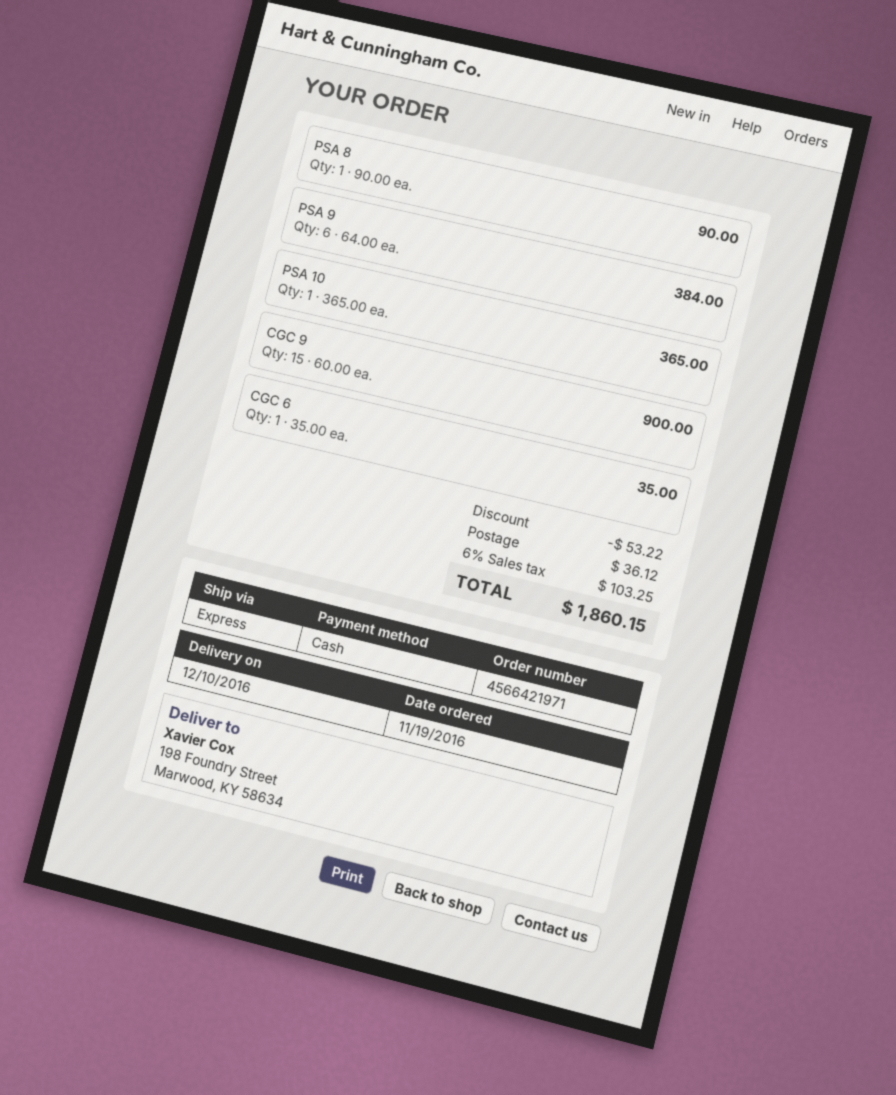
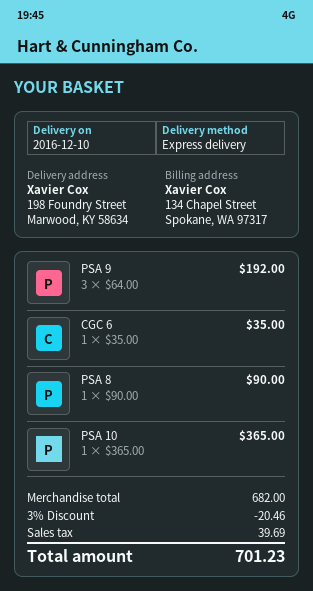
PSA 9: 6 x 64.00 = 384.00 -> 3 x 64.00 = 192.00
CGC 9: 15 x 60.00 = 900.00 -> none
discount: 53.22 -> 20.46
shipping: 36.12 -> none
tax: 103.25 -> 39.69
total: 1860.15 -> 701.23

